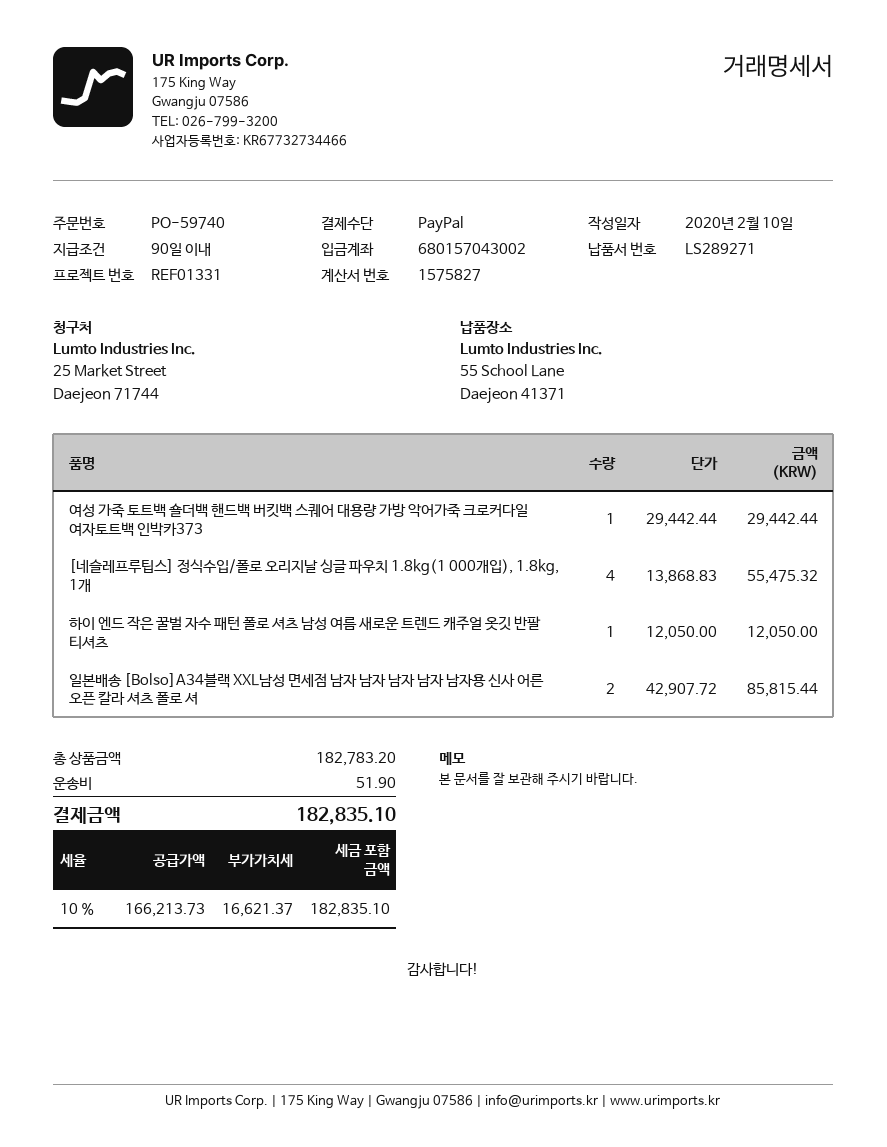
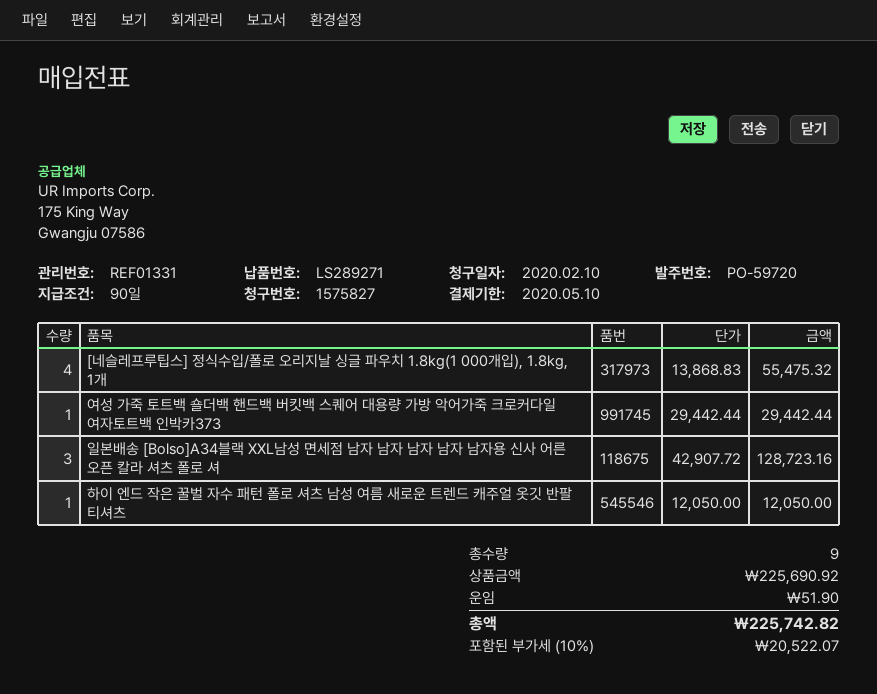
order number: PO-59740 -> PO-59720
일본배송 [Bolso]A34블랙 XXL남성 면세점 남자 남자 남자 남자 남자용 신사 어른 오픈 칼라 셔츠 폴로 셔: 2 x 42907.72 = 85815.44 -> 3 x 42907.72 = 128723.16
subtotal: 182783.20 -> 225690.92
tax: 10% = 16621.37 -> 10% = 20522.07
total: 182835.10 -> 225742.82

